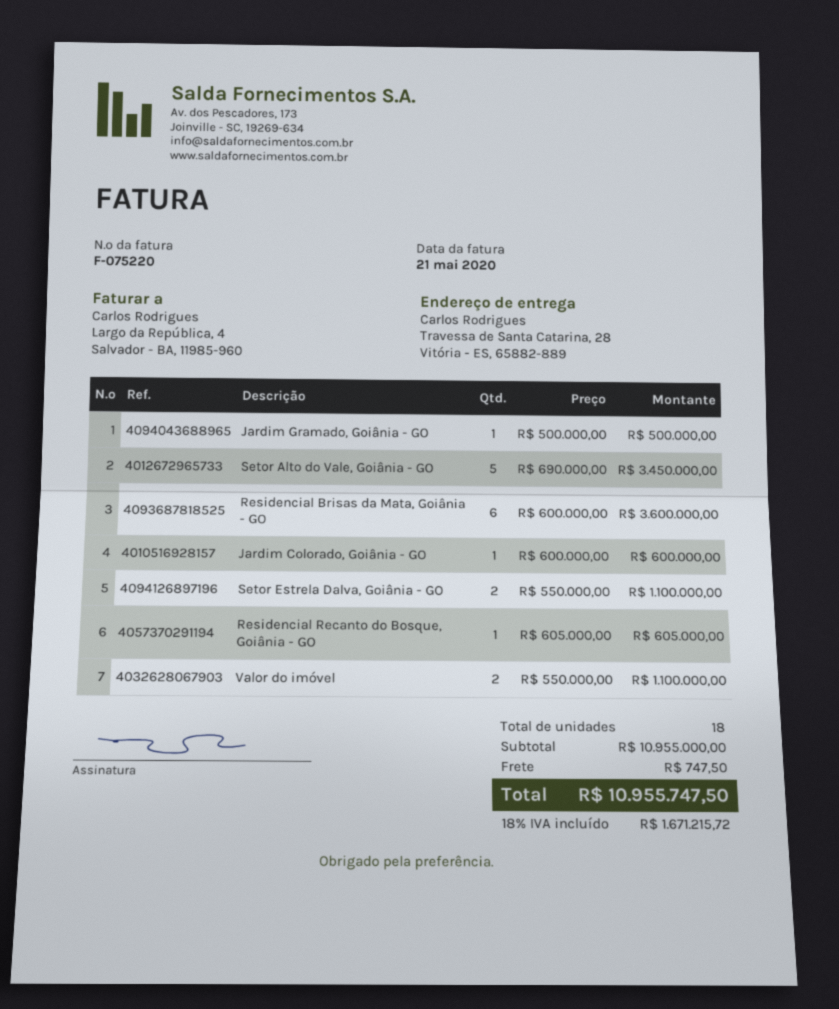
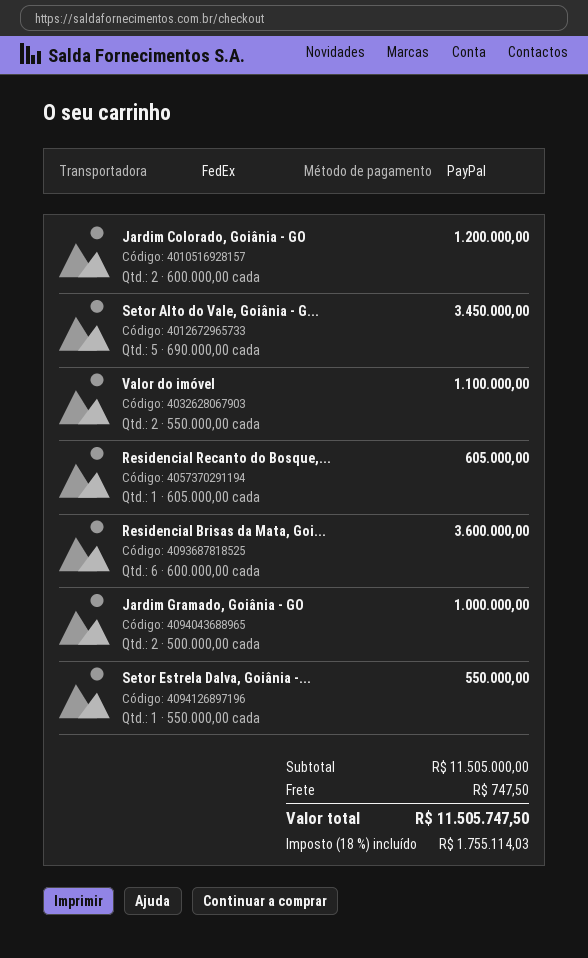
Jardim Gramado, Goiânia - GO: 1 x 500000.00 = 500000.00 -> 2 x 500000.00 = 1000000.00
Jardim Colorado, Goiânia - GO: 1 x 600000.00 = 600000.00 -> 2 x 600000.00 = 1200000.00
Setor Estrela Dalva, Goiânia - GO: 2 x 550000.00 = 1100000.00 -> 1 x 550000.00 = 550000.00
subtotal: 10955000.00 -> 11505000.00
tax: 18% = 1671215.72 -> 18% = 1755114.03
total: 10955747.50 -> 11505747.50

